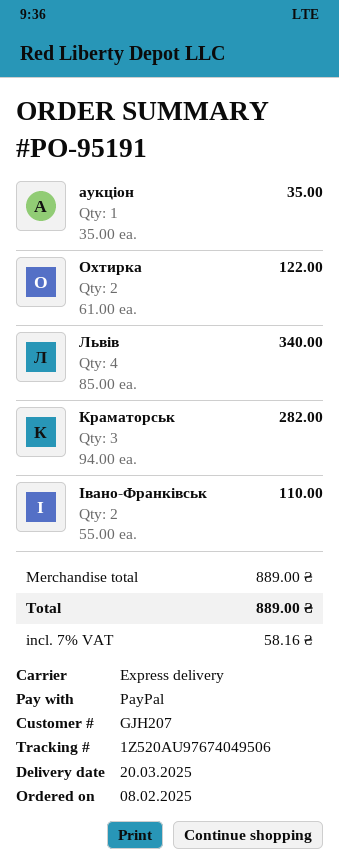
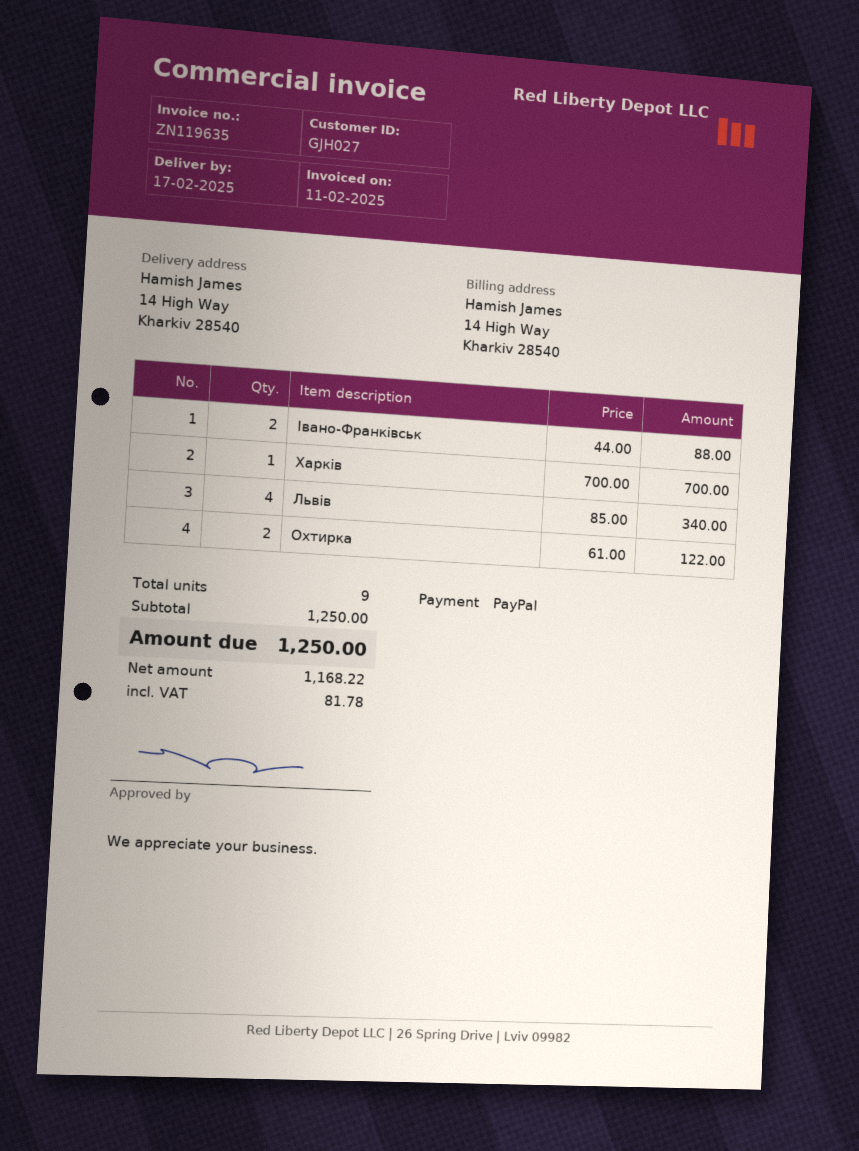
delivery date: 2025-03-20 -> 2025-02-17
customer number: GJH207 -> GJH027
аукціон: 1 x 35.00 = 35.00 -> none
Краматорськ: 3 x 94.00 = 282.00 -> none
Івано-Франківськ: 2 x 55.00 = 110.00 -> 2 x 44.00 = 88.00
Харків: none -> 1 x 700.00 = 700.00
subtotal: 889.00 -> 1250.00
tax: 58.16 -> 81.78
total: 889.00 -> 1250.00

